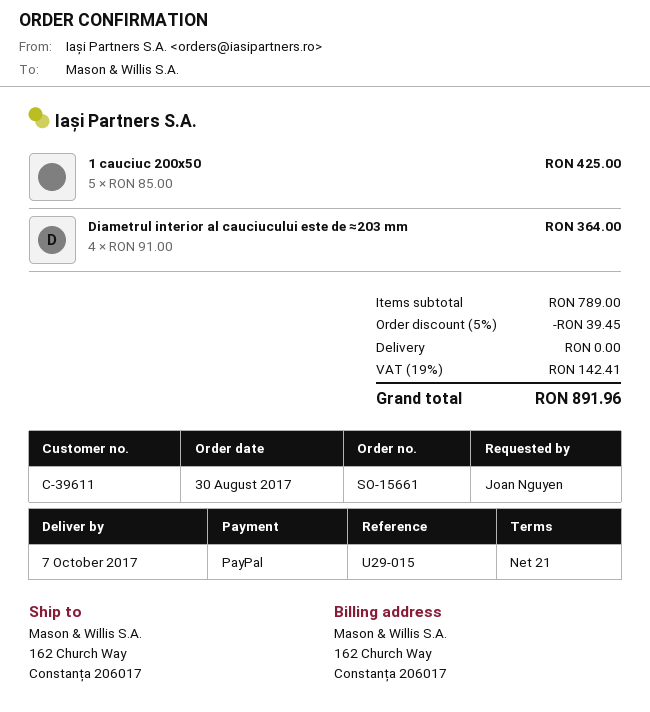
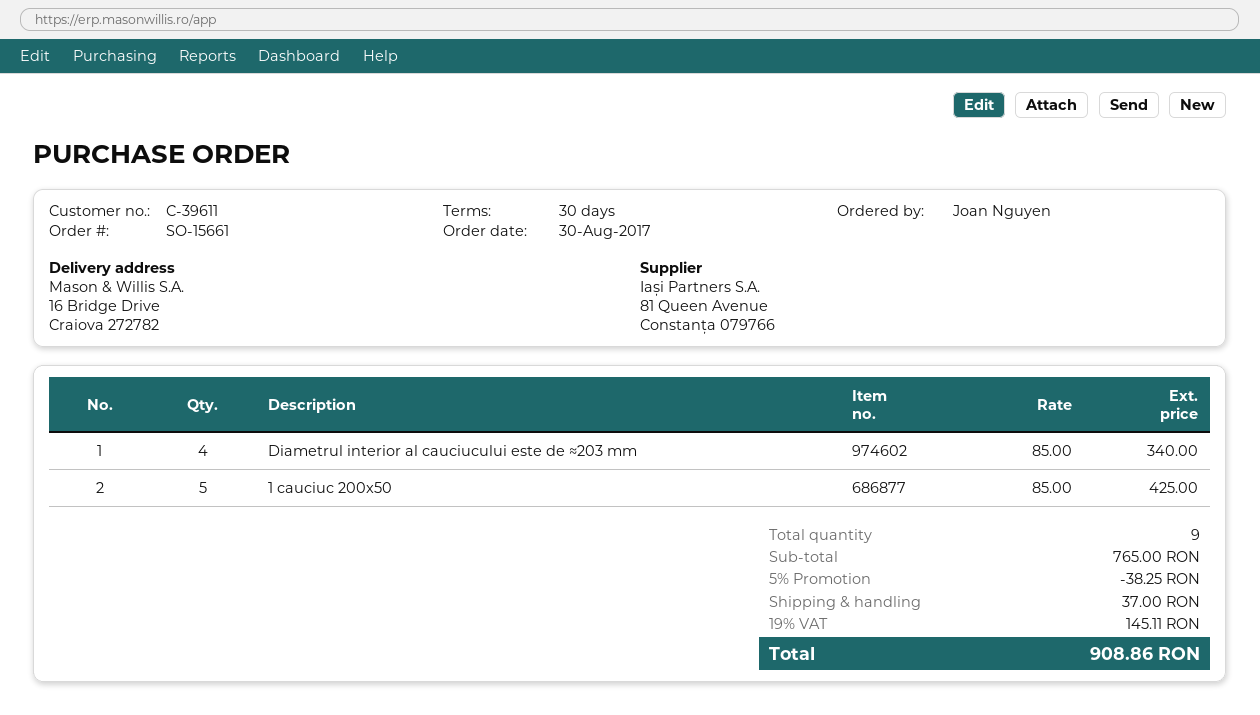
payment terms: 21 days -> 30 days
ship to: 162 Church Way, Constanța 206017 -> 16 Bridge Drive, Craiova 272782
Diametrul interior al cauciucului este de ≈203 mm: 4 x 91.00 = 364.00 -> 4 x 85.00 = 340.00
subtotal: 789.00 -> 765.00
discount: 5% = 39.45 -> 5% = 38.25
shipping: 0.00 -> 37.00
tax: 19% = 142.41 -> 19% = 145.11
total: 891.96 -> 908.86

